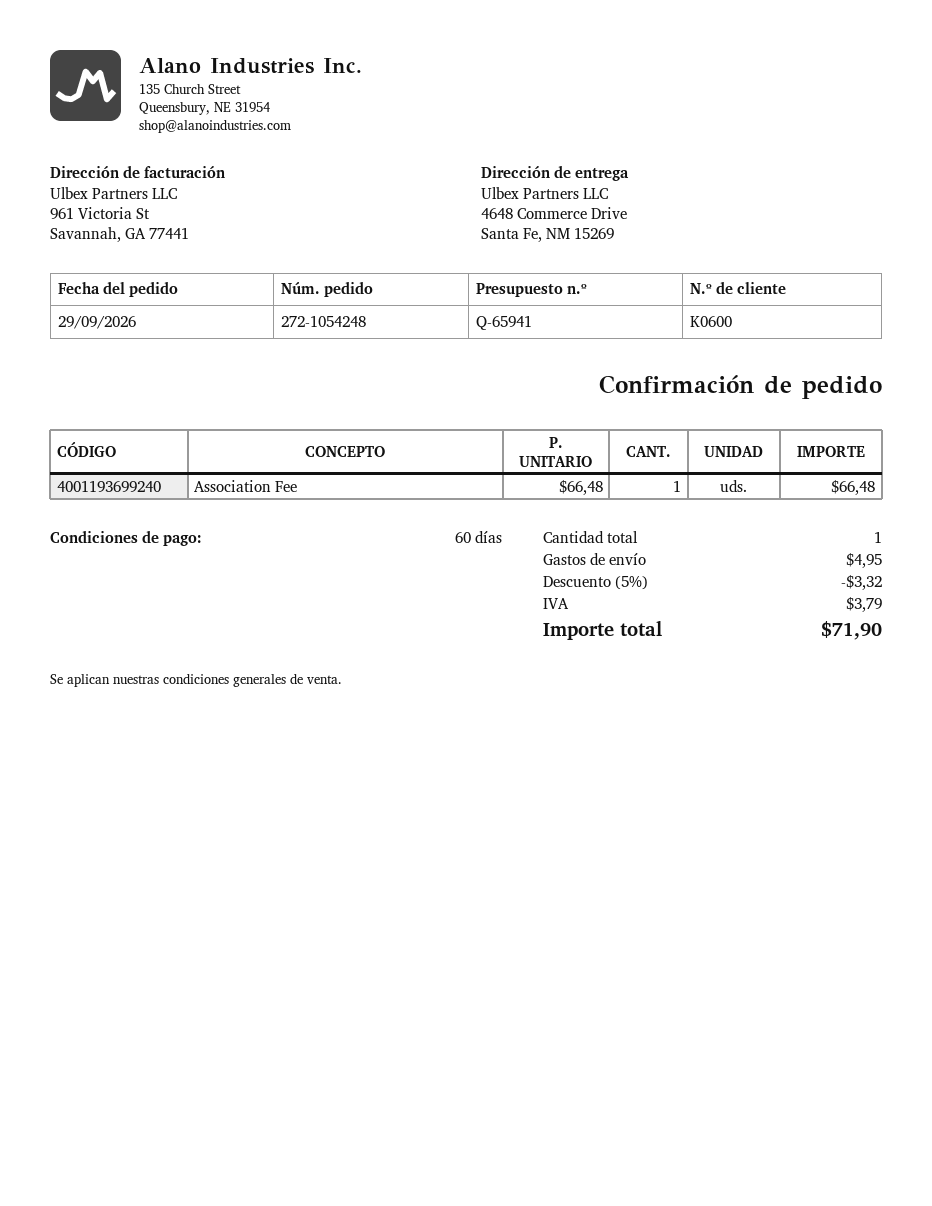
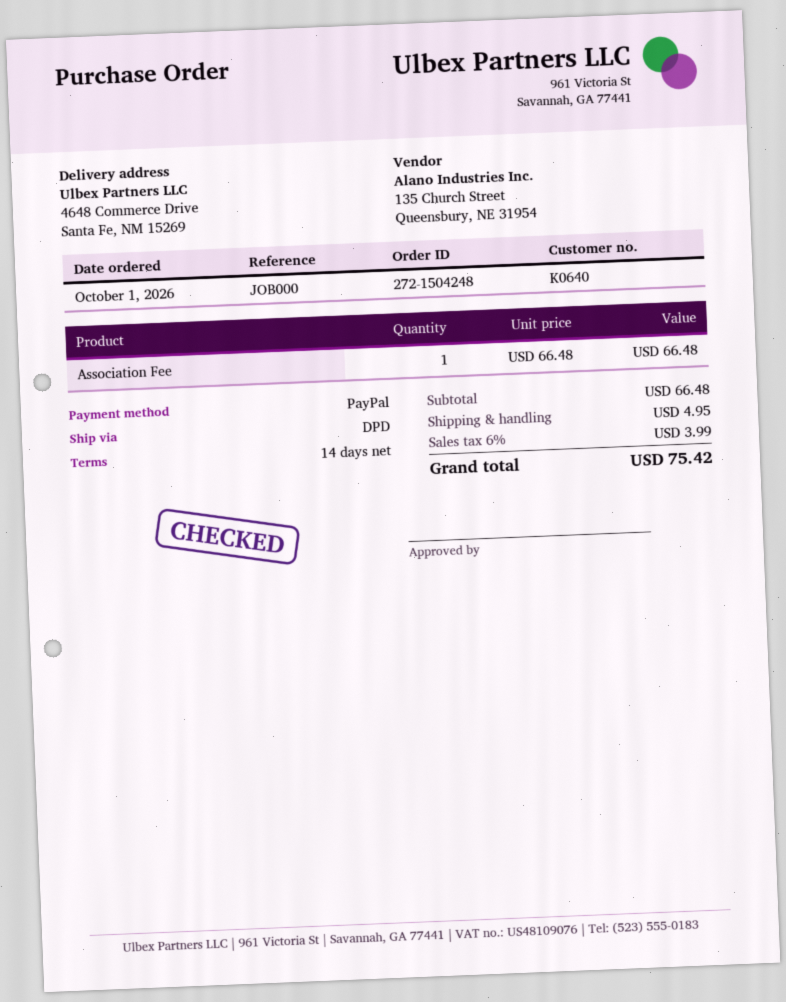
order number: 272-1054248 -> 272-1504248
order date: 2026-09-29 -> 2026-10-01
payment terms: 60 days -> 14 days
customer number: K0600 -> K0640
discount: 5% = 3.32 -> none
tax: 3.79 -> 3.99
total: 71.90 -> 75.42

